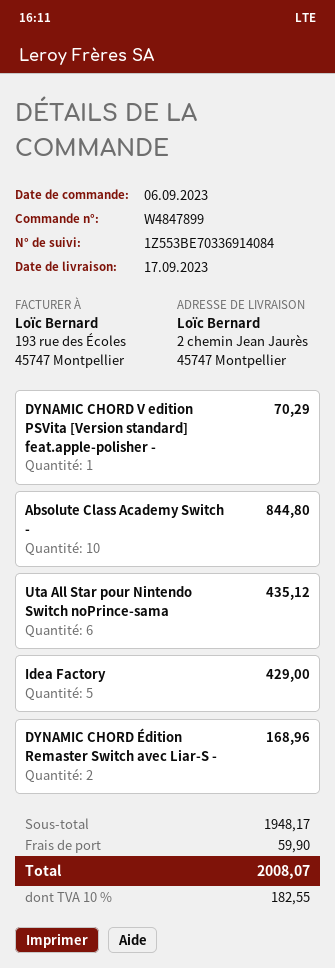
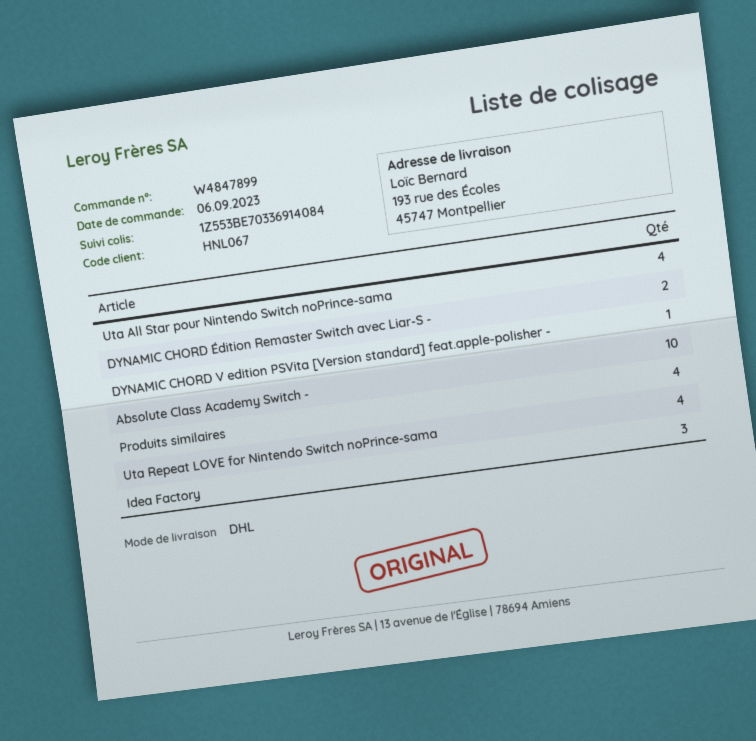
ship to: 2 chemin Jean Jaurès, 45747 Montpellier -> 193 rue des Écoles, 45747 Montpellier
Uta All Star pour Nintendo Switch noPrince-sama: 6 -> 4
Idea Factory: 5 -> 3
Produits similaires: none -> 4
Uta Repeat LOVE for Nintendo Switch noPrince-sama: none -> 4

